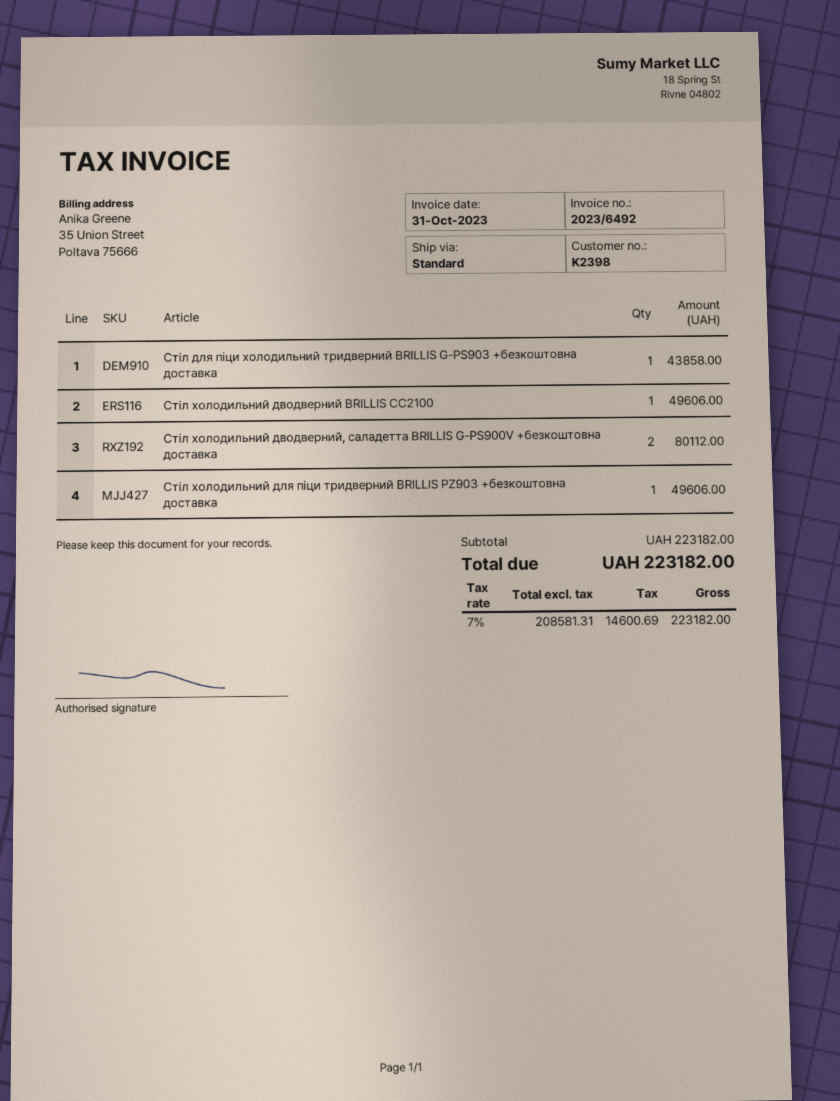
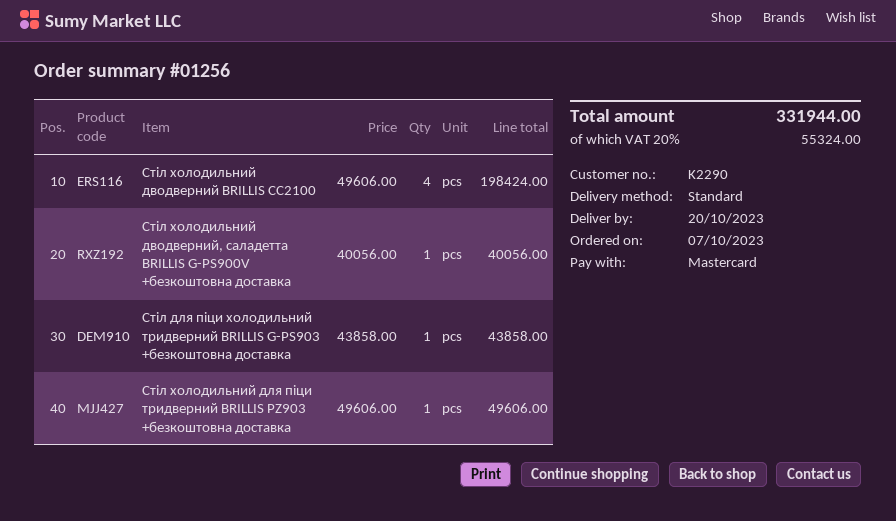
customer number: K2398 -> K2290
Стіл холодильний дводверний BRILLIS СС2100: 1 for 49606.00 -> 4 for 198424.00
Стіл холодильний дводверний, саладетта BRILLIS G-PS900V +безкоштовна доставка: 2 for 80112.00 -> 1 for 40056.00
tax: 7% = 14600.69 -> 20% = 55324.00
total: 223182.00 -> 331944.00

